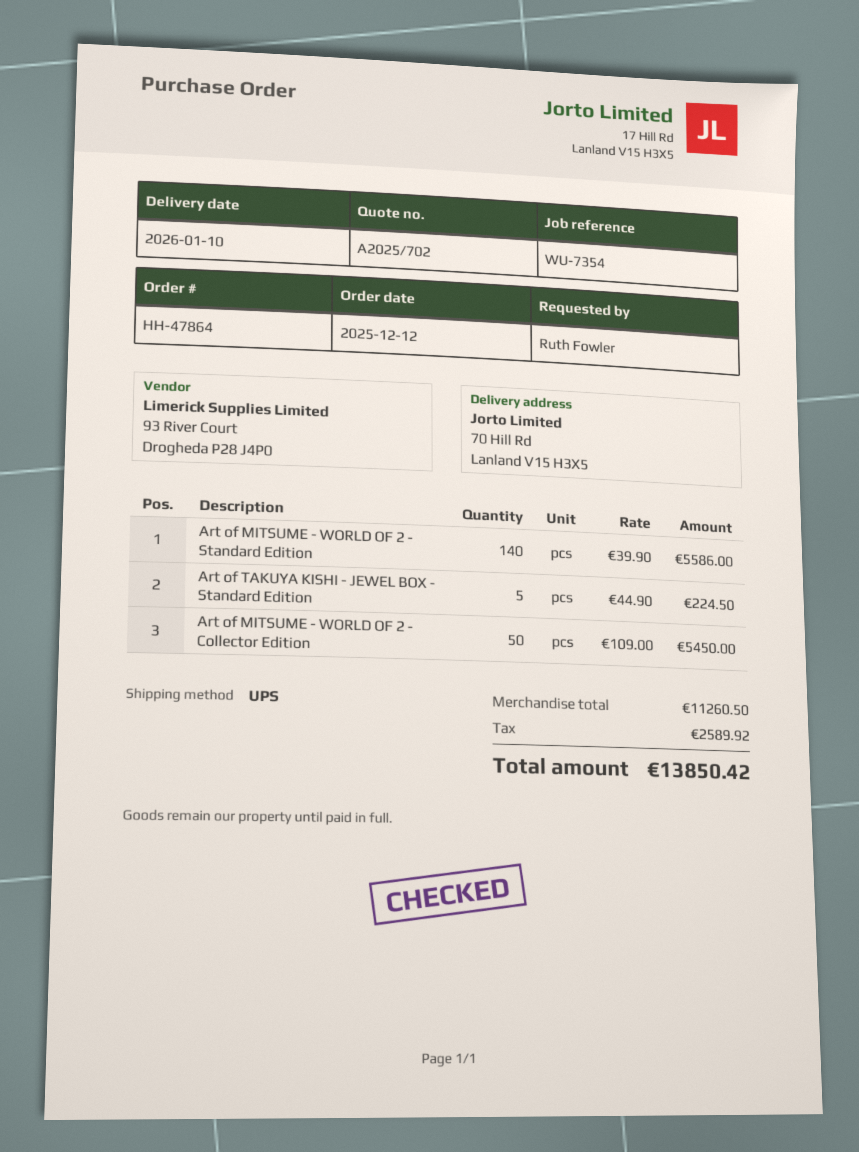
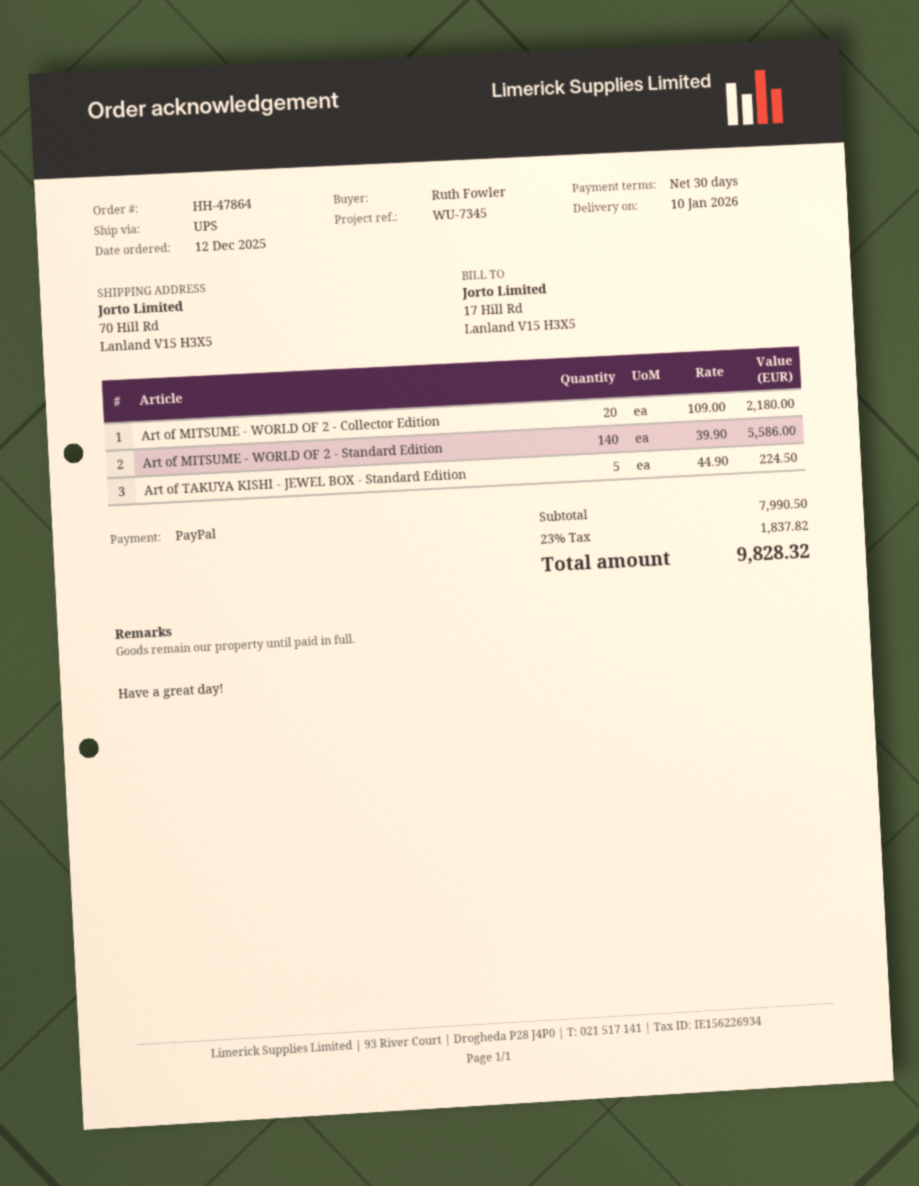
reference: WU-7354 -> WU-7345
Art of MITSUME - WORLD OF 2 - Collector Edition: 50 x 109.00 = 5450.00 -> 20 x 109.00 = 2180.00
subtotal: 11260.50 -> 7990.50
tax: 2589.92 -> 1837.82
total: 13850.42 -> 9828.32

